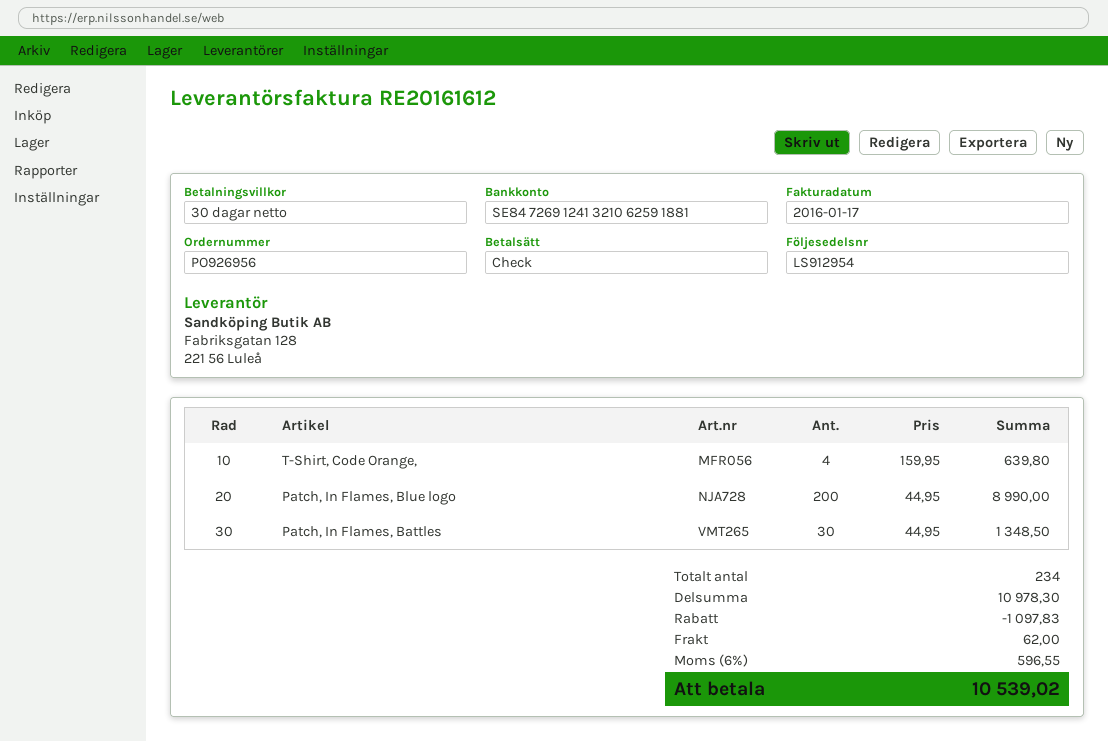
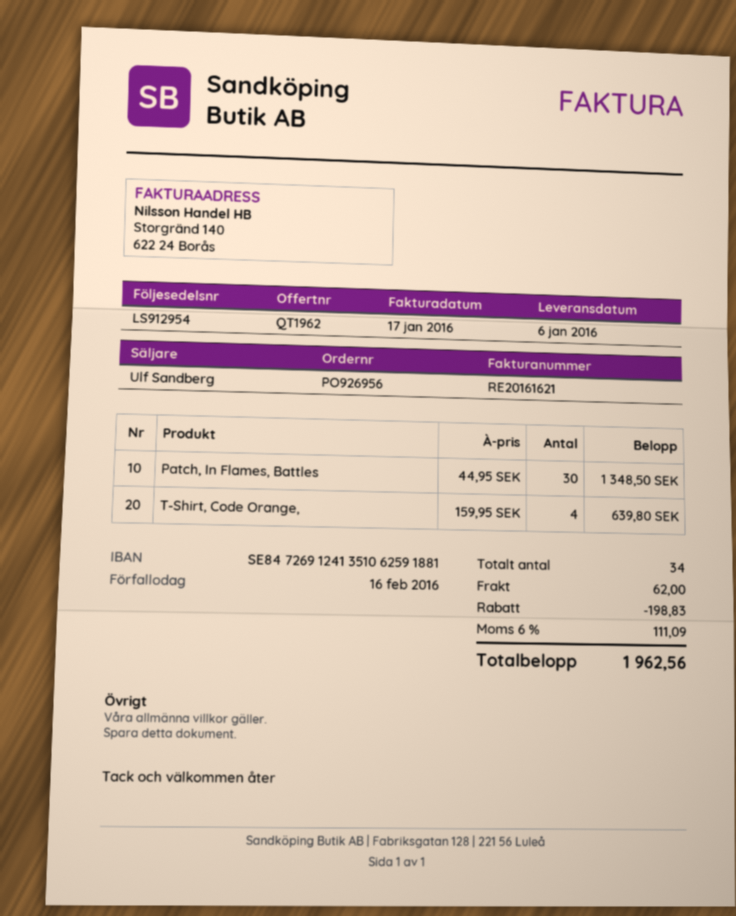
invoice number: RE20161612 -> RE20161621
bank account: SE8472691241321062591881 -> SE8472691241351062591881
Patch, In Flames, Blue logo: 200 x 44.95 = 8990.00 -> none
total quantity: 234 -> 34
discount: 1097.83 -> 198.83
tax: 6% = 596.55 -> 6% = 111.09
total: 10539.02 -> 1962.56

